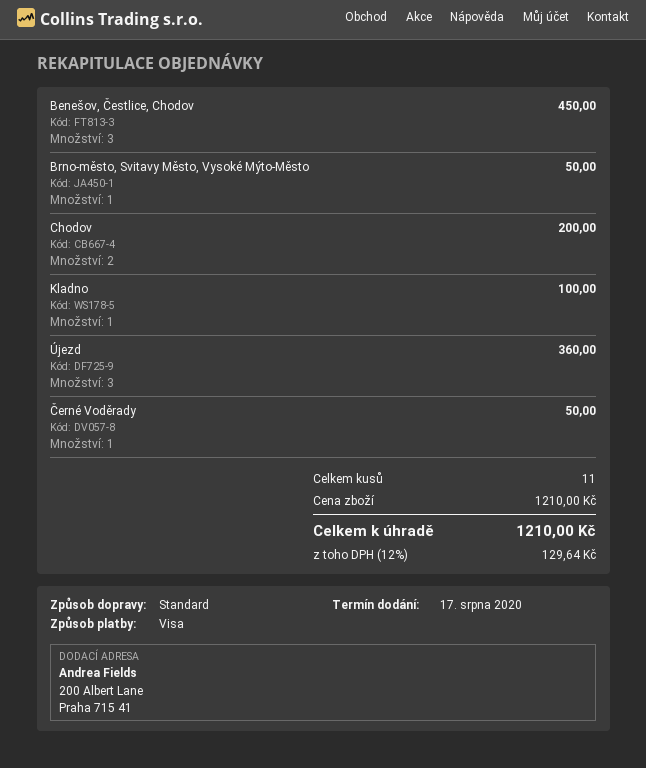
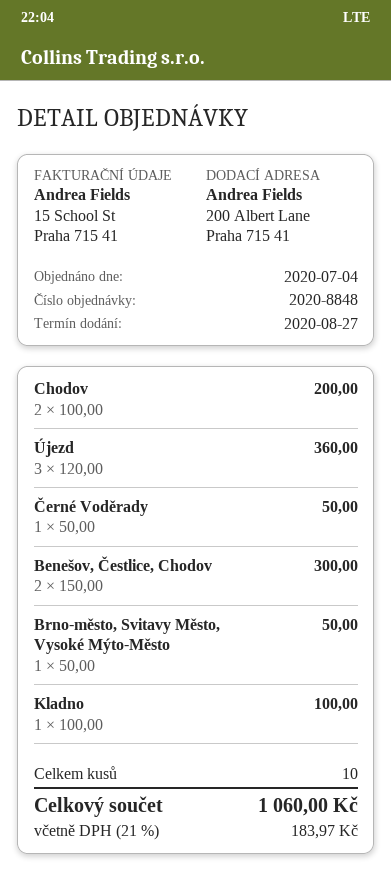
delivery date: 2020-08-17 -> 2020-08-27
Benešov, Čestlice, Chodov: 3 for 450.00 -> 2 for 300.00
total quantity: 11 -> 10
tax: 12% = 129.64 -> 21% = 183.97
total: 1210.00 -> 1060.00

